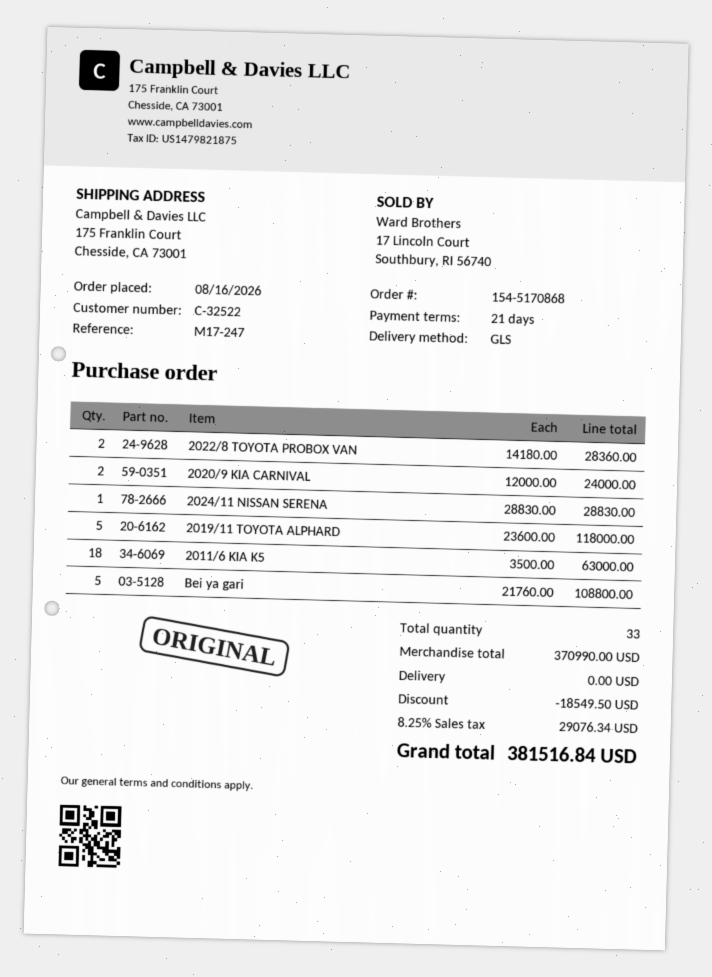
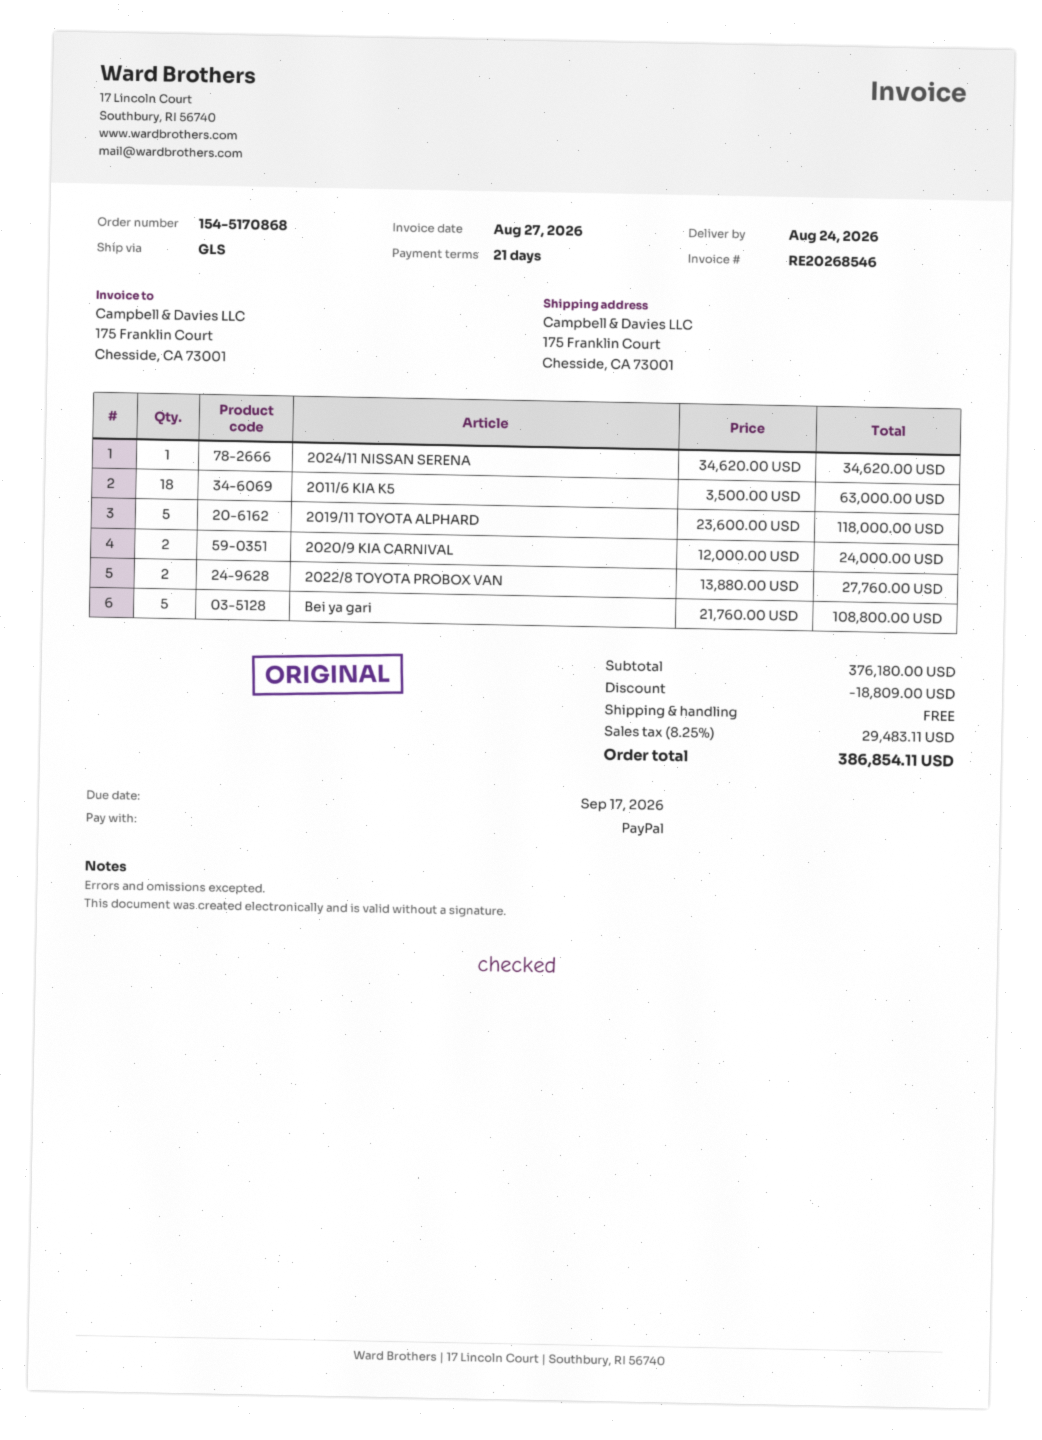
2022/8 TOYOTA PROBOX VAN: 2 x 14180.00 = 28360.00 -> 2 x 13880.00 = 27760.00
2024/11 NISSAN SERENA: 1 x 28830.00 = 28830.00 -> 1 x 34620.00 = 34620.00
subtotal: 370990.00 -> 376180.00
discount: 18549.50 -> 18809.00
tax: 8.25% = 29076.34 -> 8.25% = 29483.11
total: 381516.84 -> 386854.11

